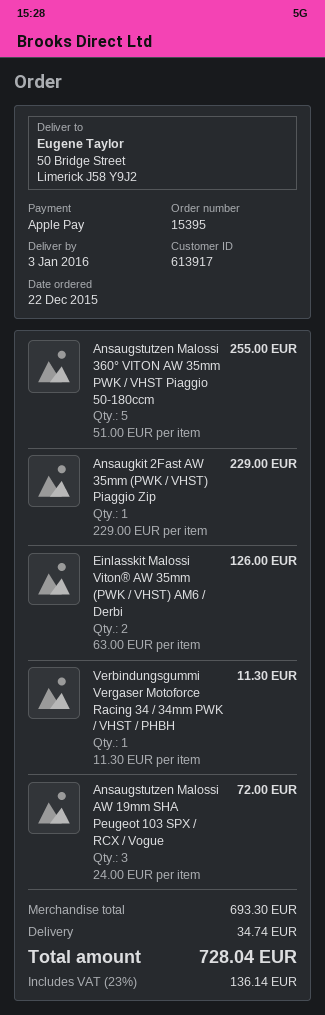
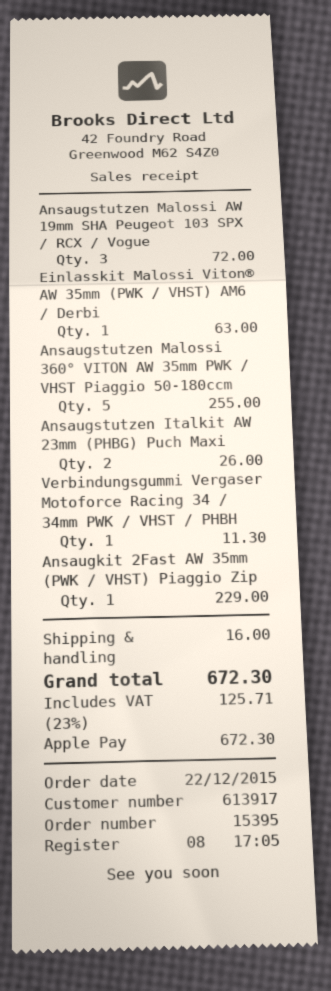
Einlasskit Malossi Viton® AW 35mm (PWK / VHST) AM6 / Derbi: 2 for 126.00 -> 1 for 63.00
Ansaugstutzen Italkit AW 23mm (PHBG) Puch Maxi: none -> 2 for 26.00
shipping: 34.74 -> 16.00
tax: 23% = 136.14 -> 23% = 125.71
total: 728.04 -> 672.30

